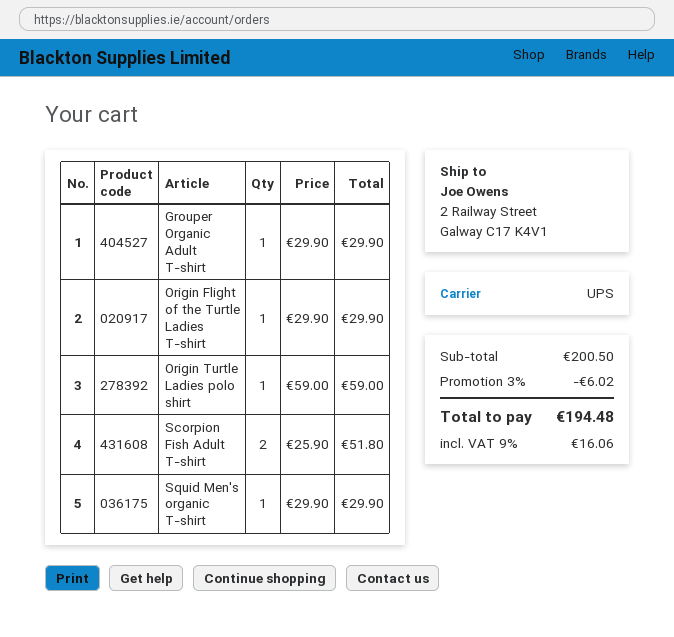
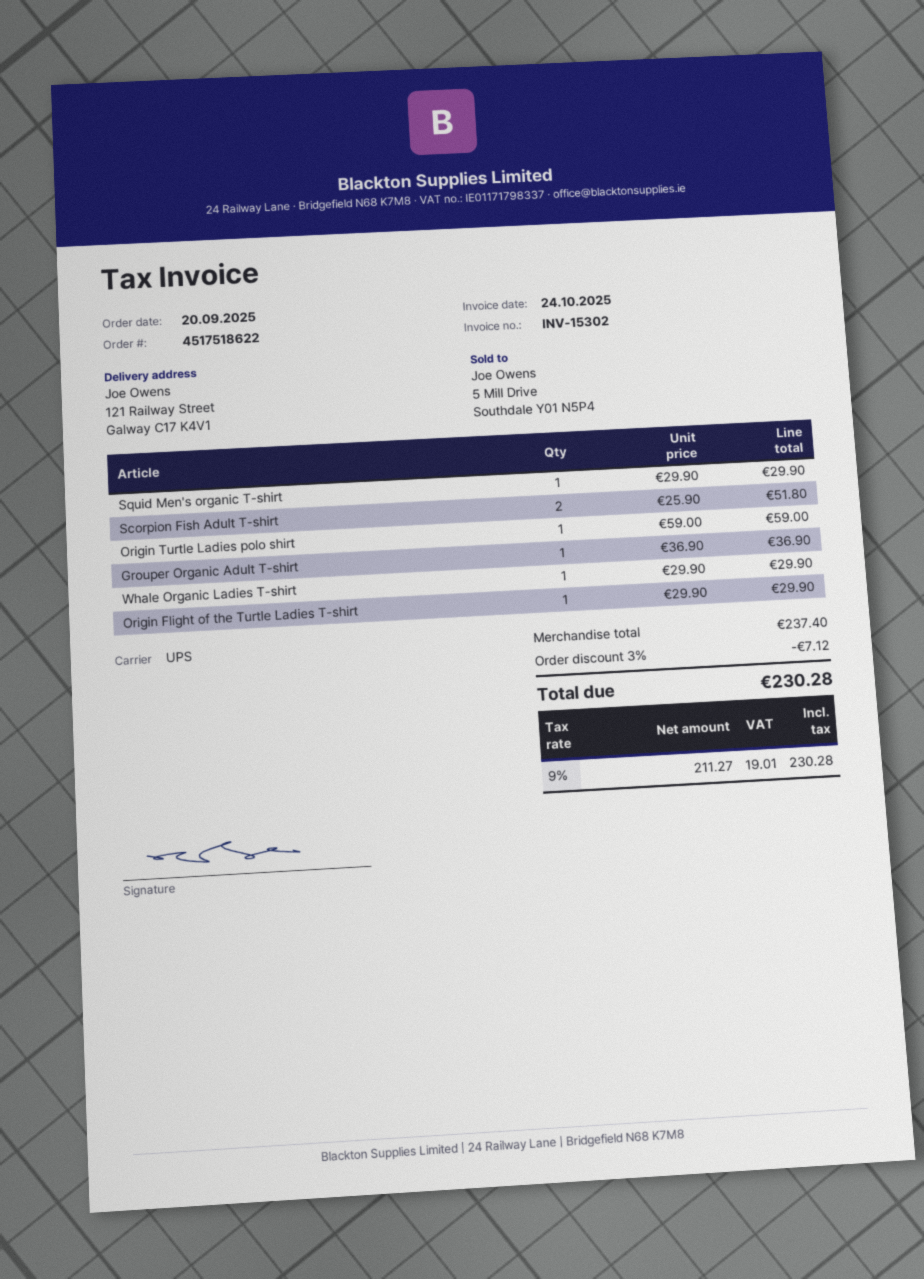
ship to: 2 Railway Street, Galway C17 K4V1 -> 121 Railway Street, Galway C17 K4V1
Grouper Organic Adult T-shirt: 1 x 29.90 = 29.90 -> 1 x 36.90 = 36.90
Whale Organic Ladies T-shirt: none -> 1 x 29.90 = 29.90
subtotal: 200.50 -> 237.40
discount: 3% = 6.02 -> 3% = 7.12
tax: 9% = 16.06 -> 9% = 19.01
total: 194.48 -> 230.28

